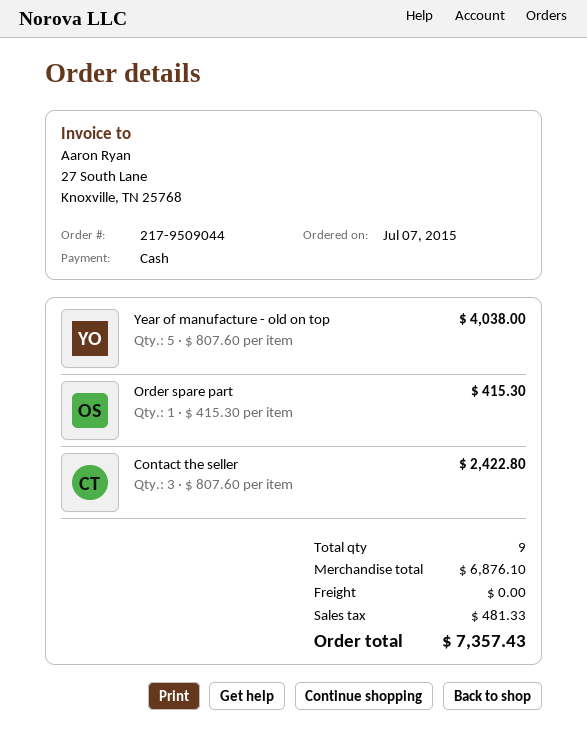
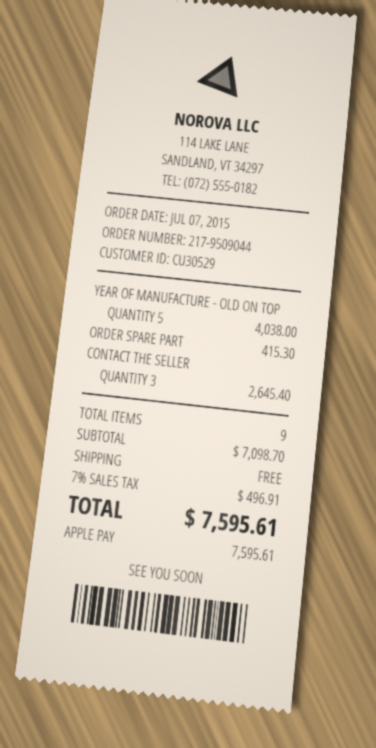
payment method: cash -> Apple Pay
Contact the seller: 3 for 2422.80 -> 3 for 2645.40
subtotal: 6876.10 -> 7098.70
tax: 481.33 -> 496.91
total: 7357.43 -> 7595.61

